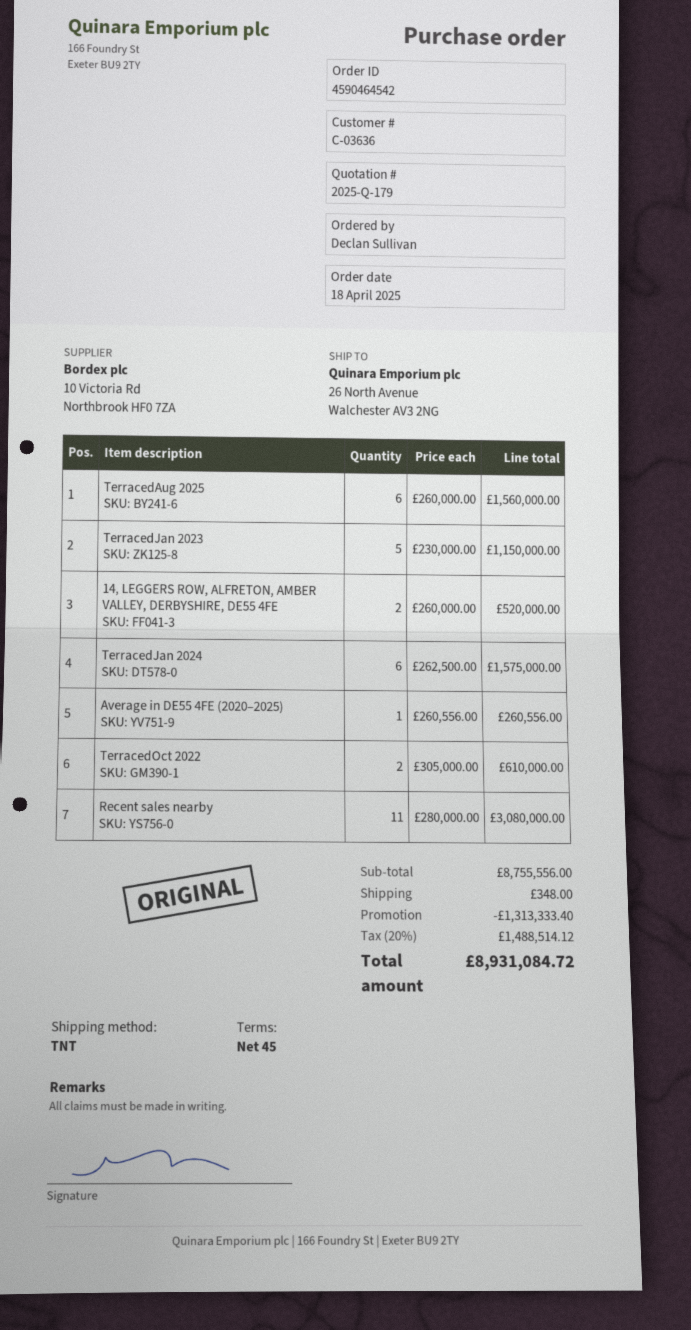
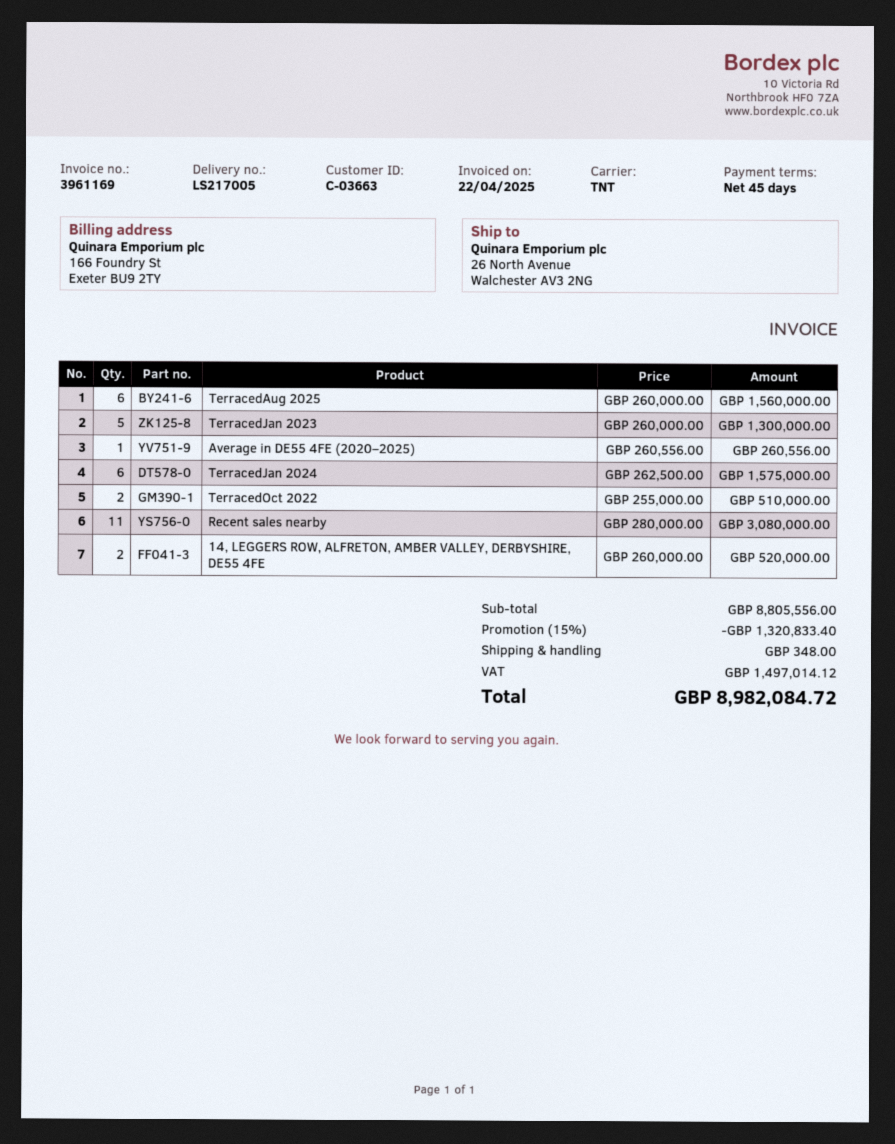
customer number: C-03636 -> C-03663
TerracedJan 2023: 5 x 230000.00 = 1150000.00 -> 5 x 260000.00 = 1300000.00
TerracedOct 2022: 2 x 305000.00 = 610000.00 -> 2 x 255000.00 = 510000.00
subtotal: 8755556.00 -> 8805556.00
discount: 1313333.40 -> 1320833.40
tax: 1488514.12 -> 1497014.12
total: 8931084.72 -> 8982084.72

